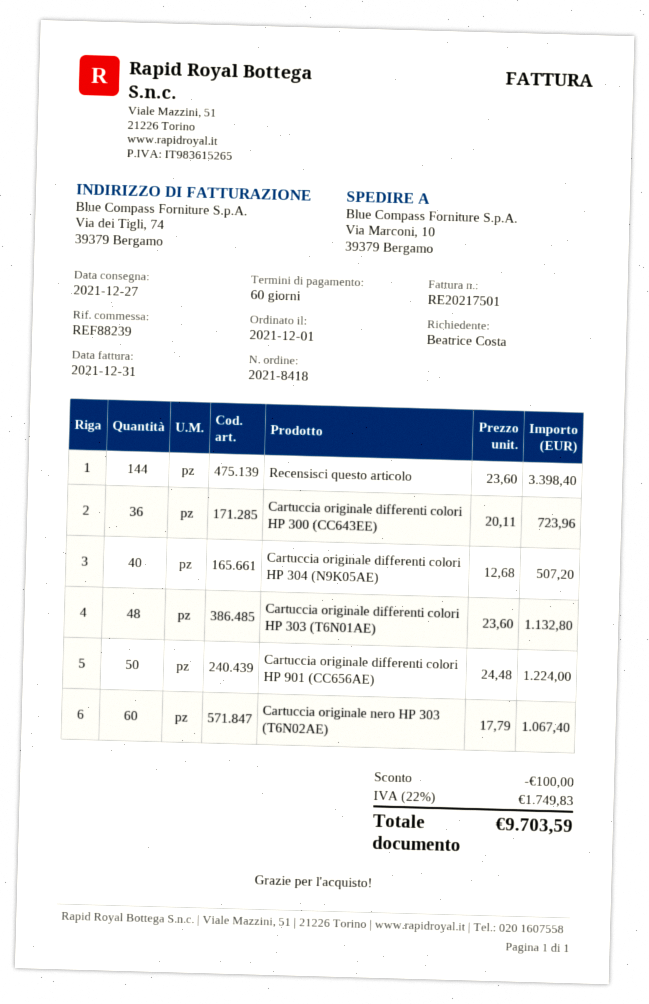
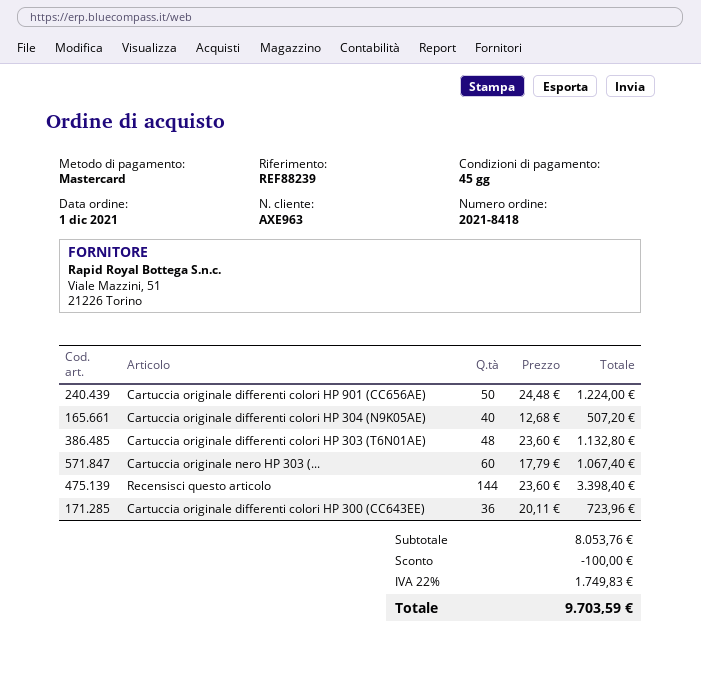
payment terms: 60 days -> 45 days

